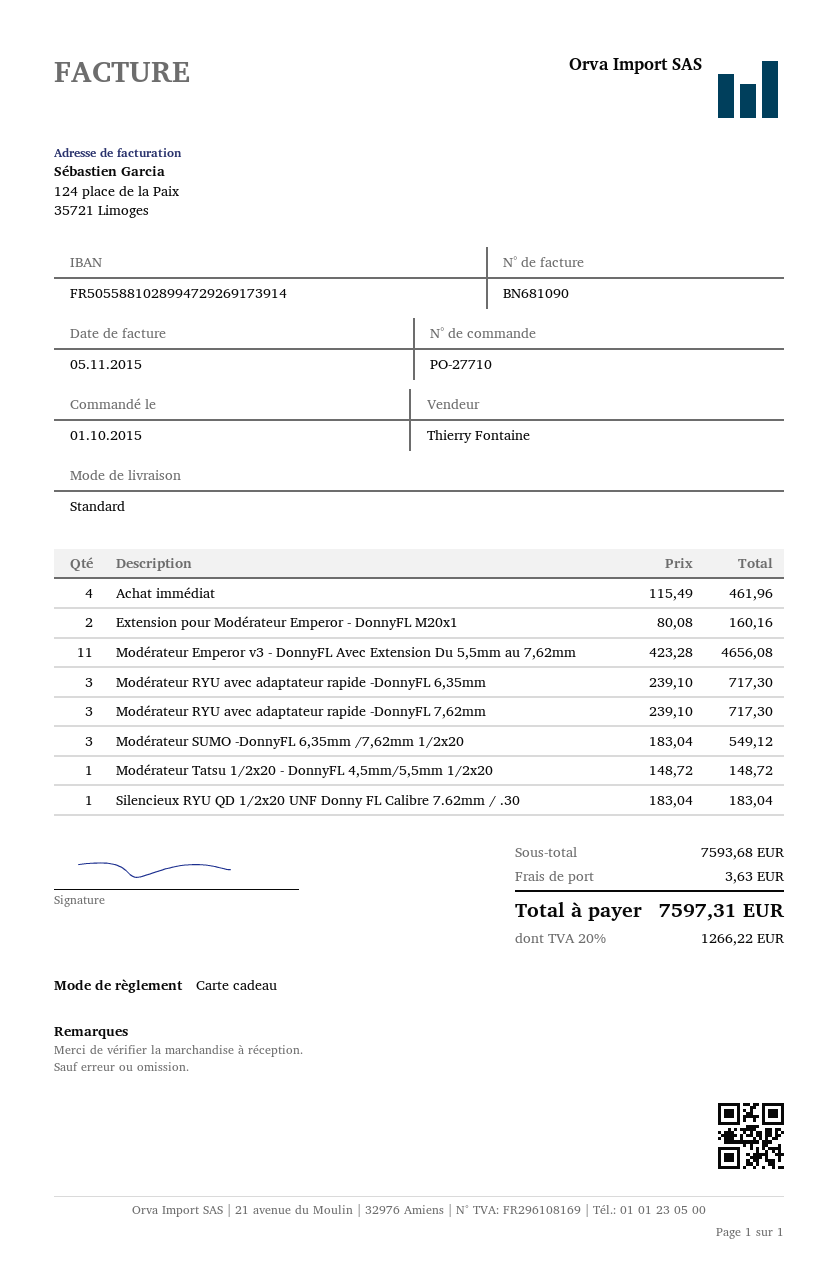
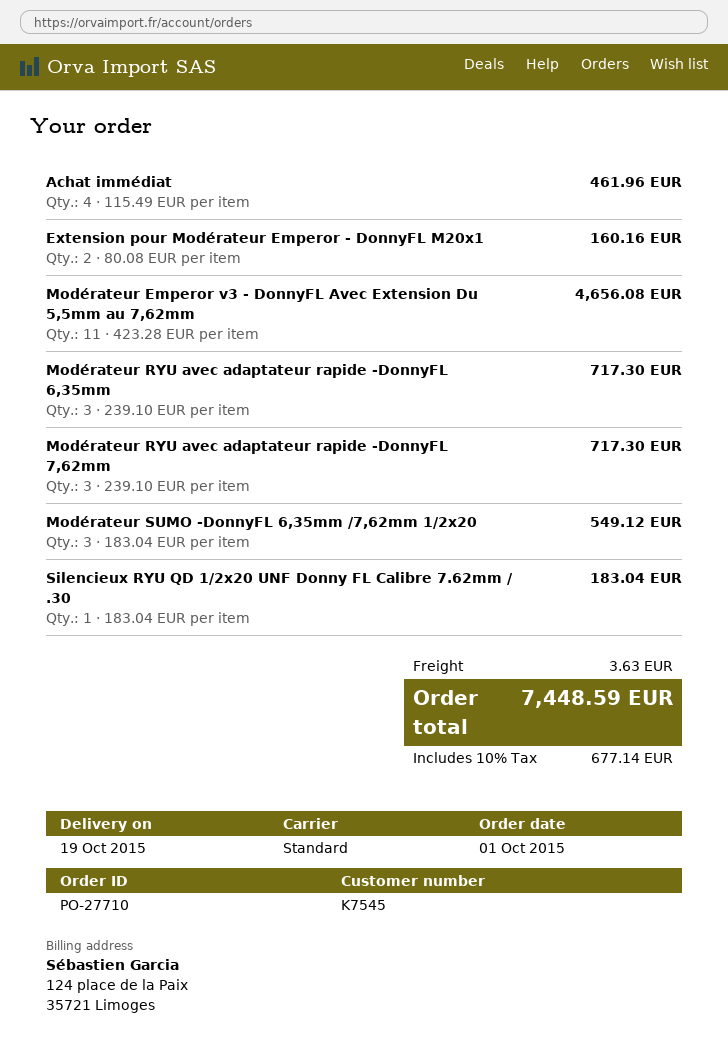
Modérateur Tatsu 1/2x20 - DonnyFL 4,5mm/5,5mm 1/2x20: 1 x 148.72 = 148.72 -> none
tax: 20% = 1266.22 -> 10% = 677.14
total: 7597.31 -> 7448.59

